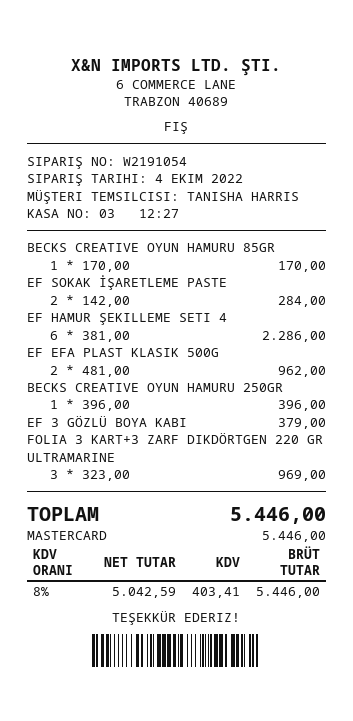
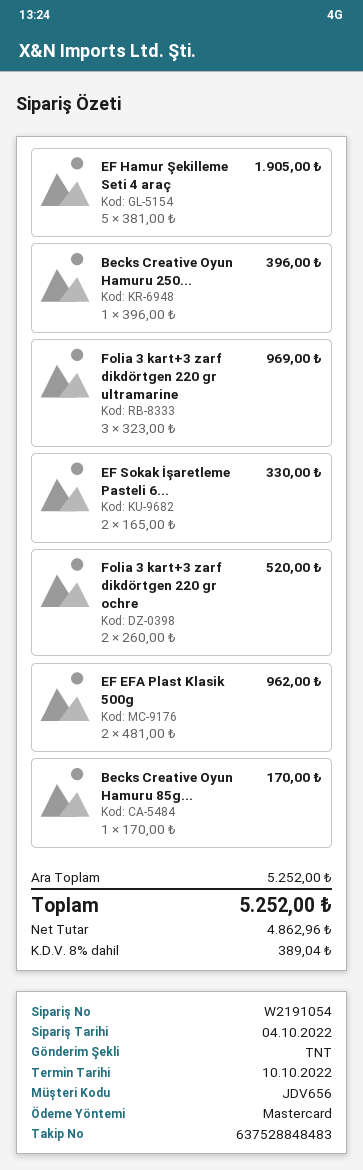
EF SOKAK İŞARETLEME PASTE: 2 x 142.00 = 284.00 -> 2 x 165.00 = 330.00
EF HAMUR ŞEKILLEME SETI 4: 6 x 381.00 = 2286.00 -> 5 x 381.00 = 1905.00
EF 3 GÖZLÜ BOYA KABI: 1 x 379.00 = 379.00 -> none
Folia 3 kart+3 zarf dikdörtgen 220 gr ochre: none -> 2 x 260.00 = 520.00
net: 5042.59 -> 4862.96
tax: 8% = 403.41 -> 8% = 389.04
total: 5446.00 -> 5252.00

